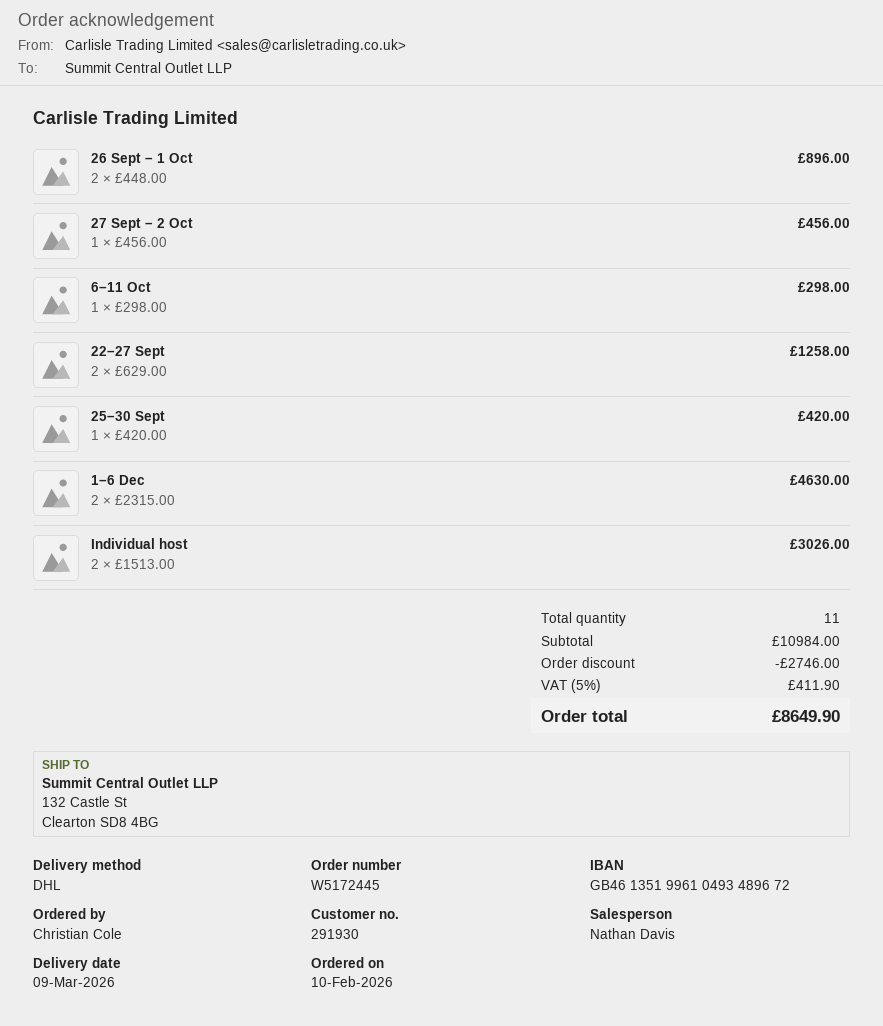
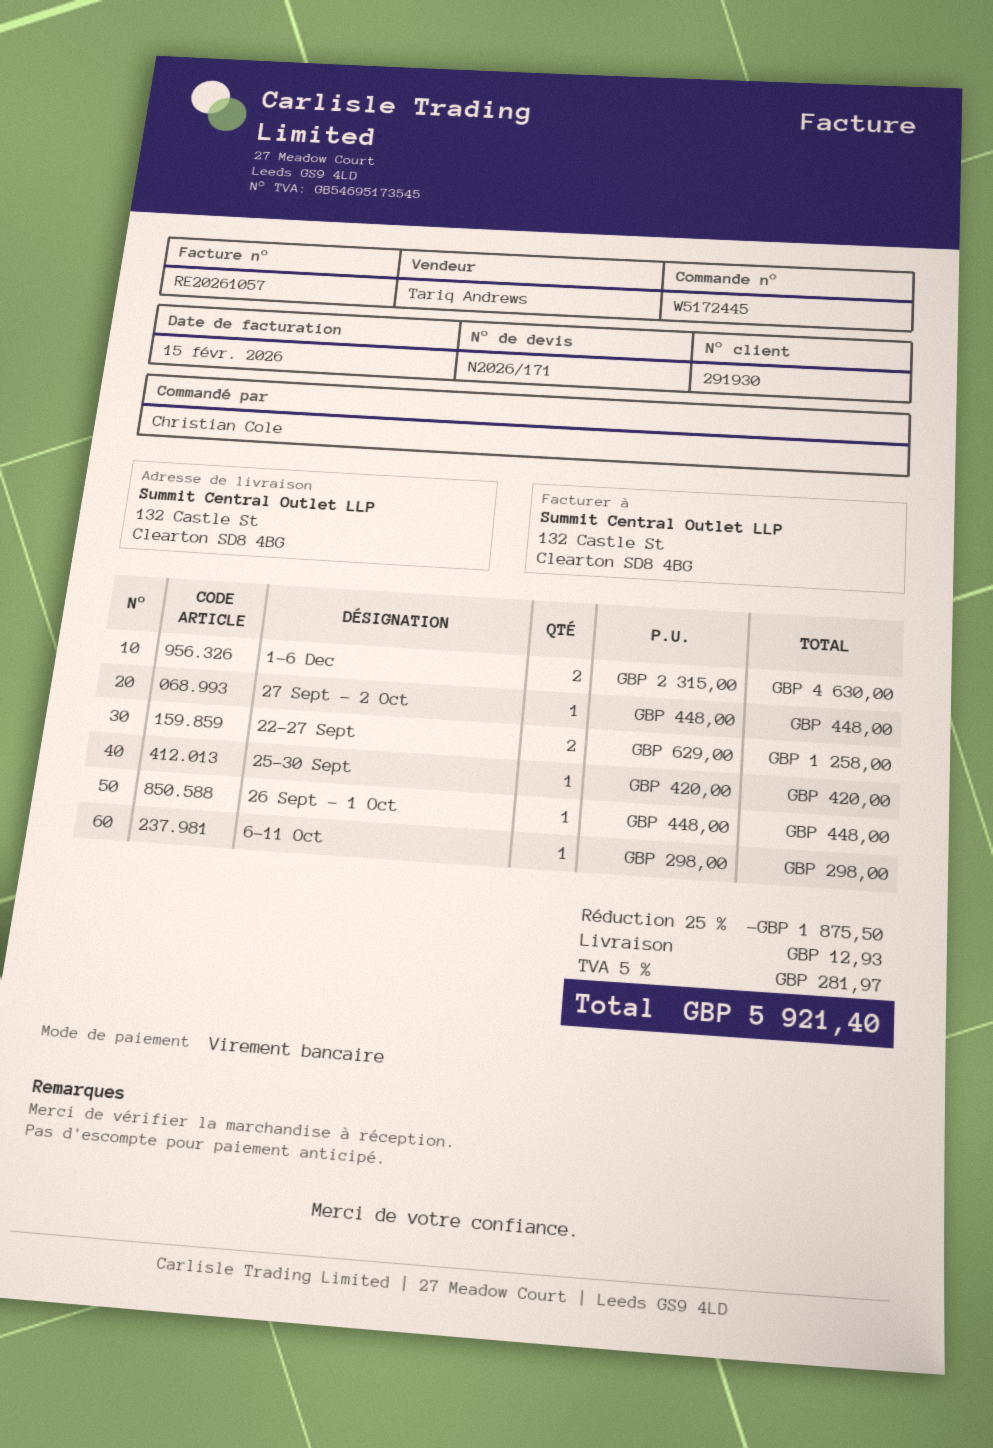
sales rep: Nathan Davis -> Tariq Andrews
26 Sept – 1 Oct: 2 x 448.00 = 896.00 -> 1 x 448.00 = 448.00
27 Sept – 2 Oct: 1 x 456.00 = 456.00 -> 1 x 448.00 = 448.00
Individual host: 2 x 1513.00 = 3026.00 -> none
discount: 2746.00 -> 1875.50
shipping: none -> 12.93
tax: 5% = 411.90 -> 5% = 281.97
total: 8649.90 -> 5921.40

